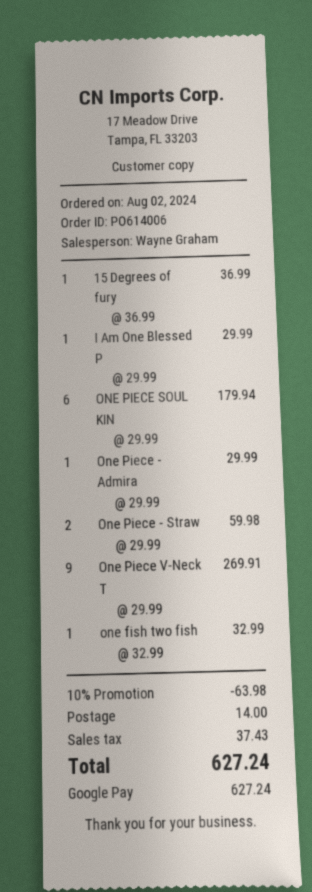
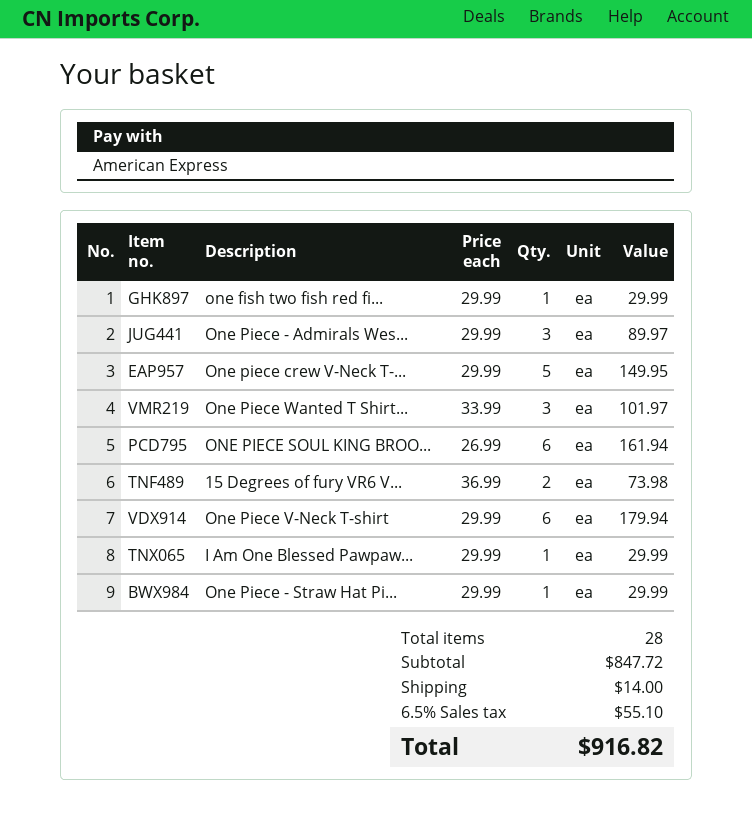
payment method: Google Pay -> American Express
15 Degrees of fury: 1 x 36.99 = 36.99 -> 2 x 36.99 = 73.98
ONE PIECE SOUL KIN: 6 x 29.99 = 179.94 -> 6 x 26.99 = 161.94
One Piece - Admira: 1 x 29.99 = 29.99 -> 3 x 29.99 = 89.97
One Piece - Straw: 2 x 29.99 = 59.98 -> 1 x 29.99 = 29.99
One Piece V-Neck T: 9 x 29.99 = 269.91 -> 6 x 29.99 = 179.94
one fish two fish: 1 x 32.99 = 32.99 -> 1 x 29.99 = 29.99
One piece crew V-Neck T-...: none -> 5 x 29.99 = 149.95
One Piece Wanted T Shirt...: none -> 3 x 33.99 = 101.97
discount: 10% = 63.98 -> none
tax: 37.43 -> 55.10
total: 627.24 -> 916.82

